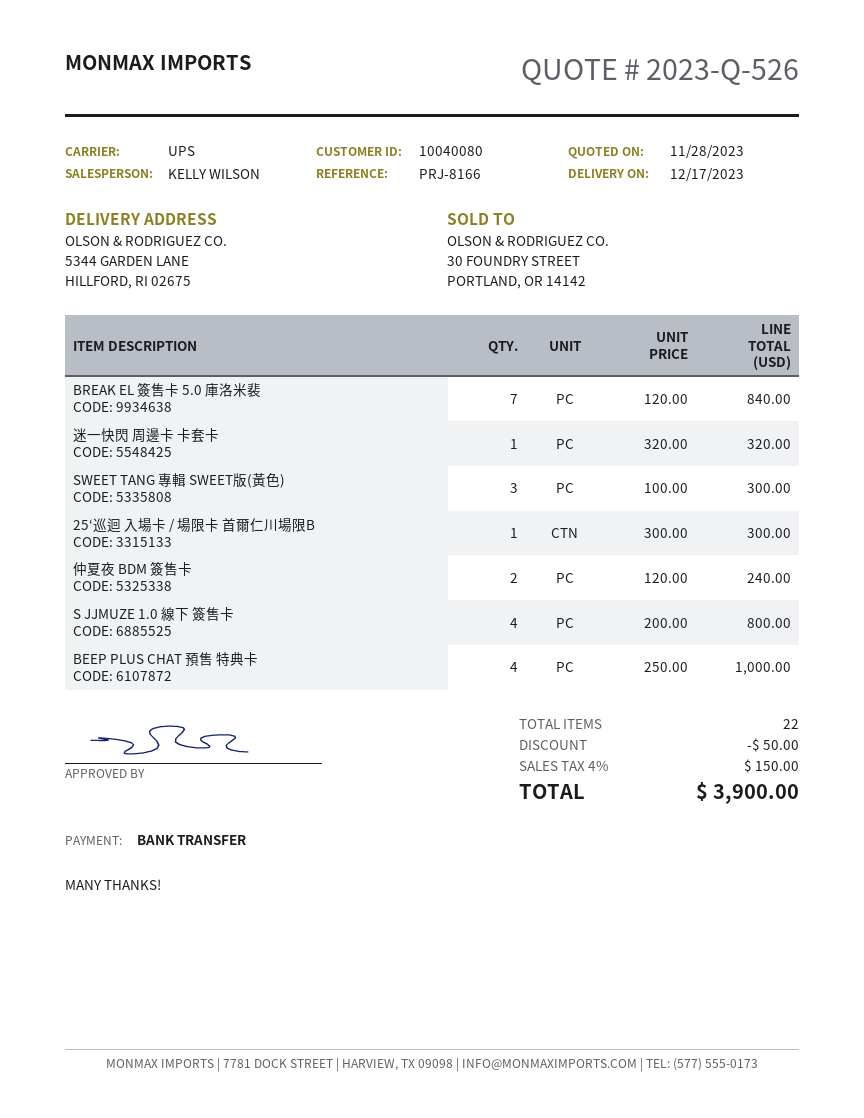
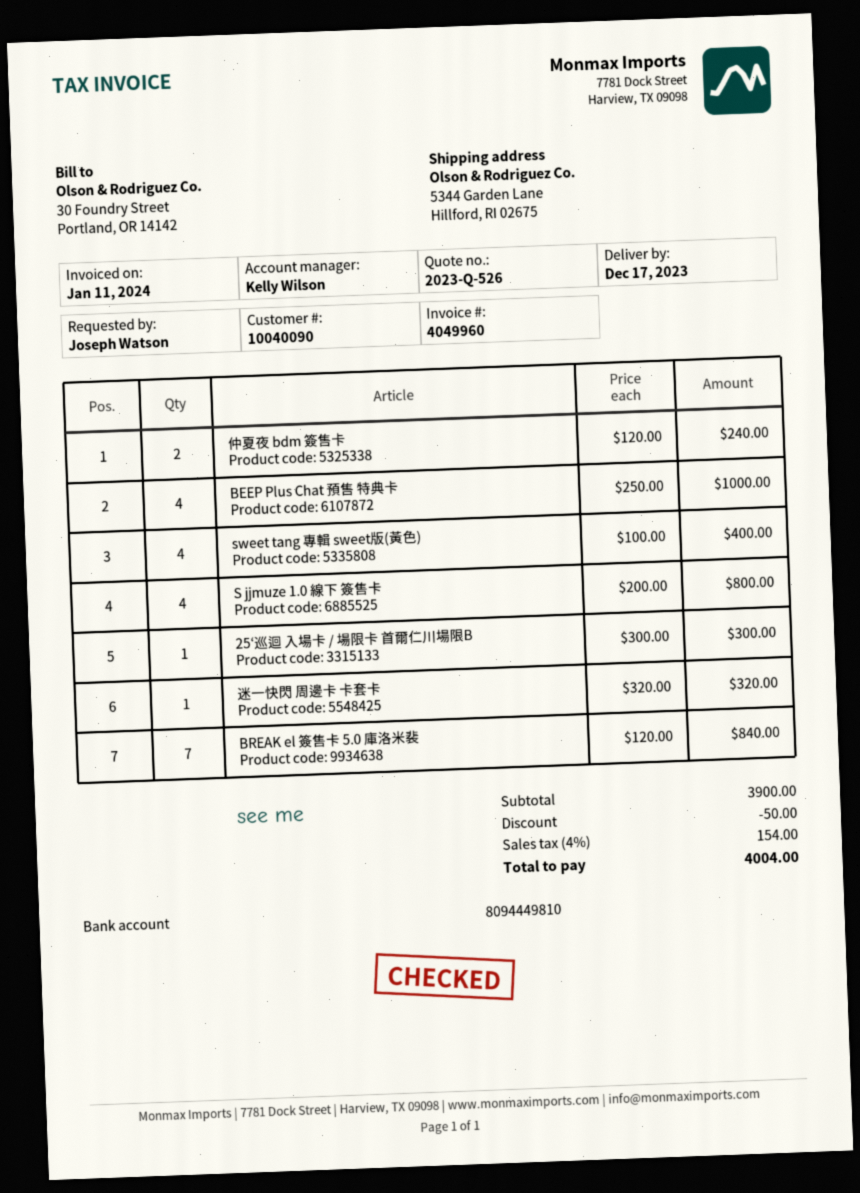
customer number: 10040080 -> 10040090
SWEET TANG 專輯 SWEET版(黃色): 3 x 100.00 = 300.00 -> 4 x 100.00 = 400.00
tax: 4% = 150.00 -> 4% = 154.00
total: 3900.00 -> 4004.00

